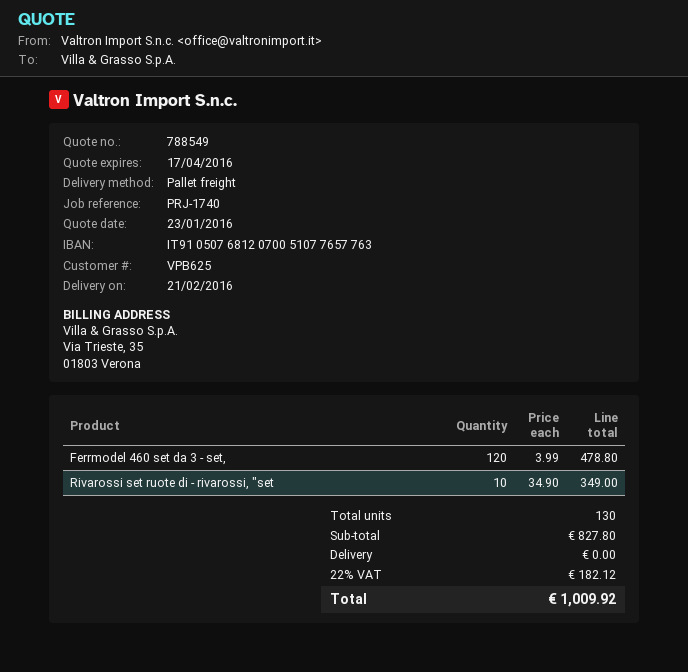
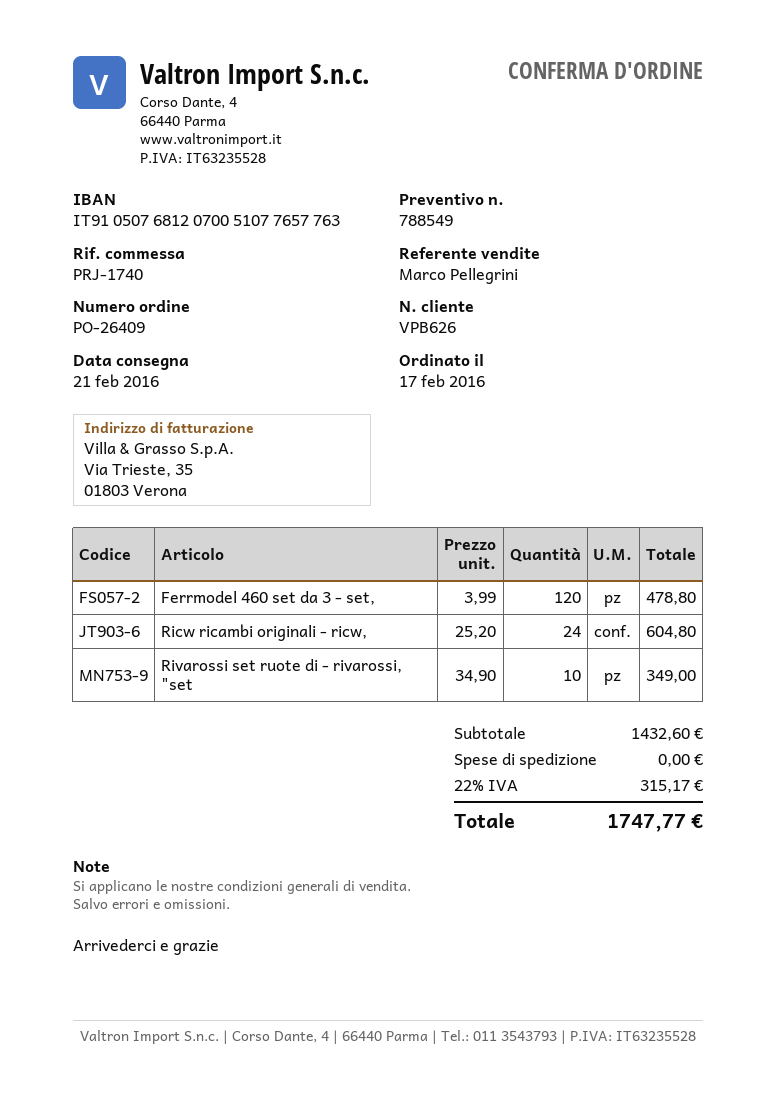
customer number: VPB625 -> VPB626
Ricw ricambi originali - ricw,: none -> 24 x 25.20 = 604.80
subtotal: 827.80 -> 1432.60
tax: 22% = 182.12 -> 22% = 315.17
total: 1009.92 -> 1747.77

